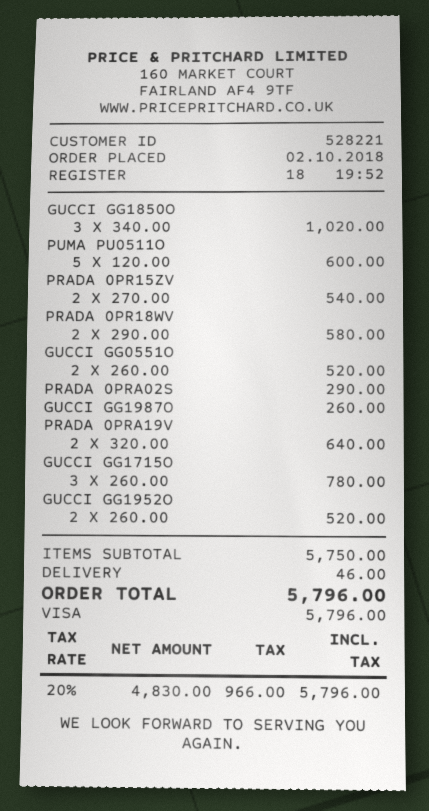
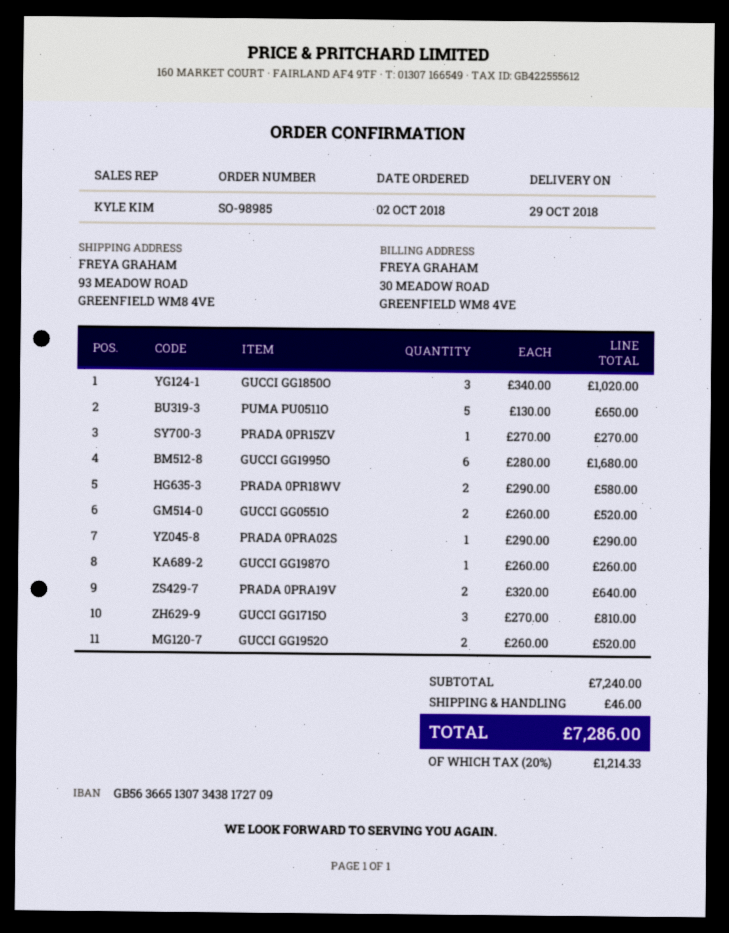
PUMA PU0511O: 5 x 120.00 = 600.00 -> 5 x 130.00 = 650.00
PRADA 0PR15ZV: 2 x 270.00 = 540.00 -> 1 x 270.00 = 270.00
GUCCI GG1715O: 3 x 260.00 = 780.00 -> 3 x 270.00 = 810.00
GUCCI GG1995O: none -> 6 x 280.00 = 1680.00
subtotal: 5750.00 -> 7240.00
tax: 20% = 966.00 -> 20% = 1214.33
total: 5796.00 -> 7286.00

